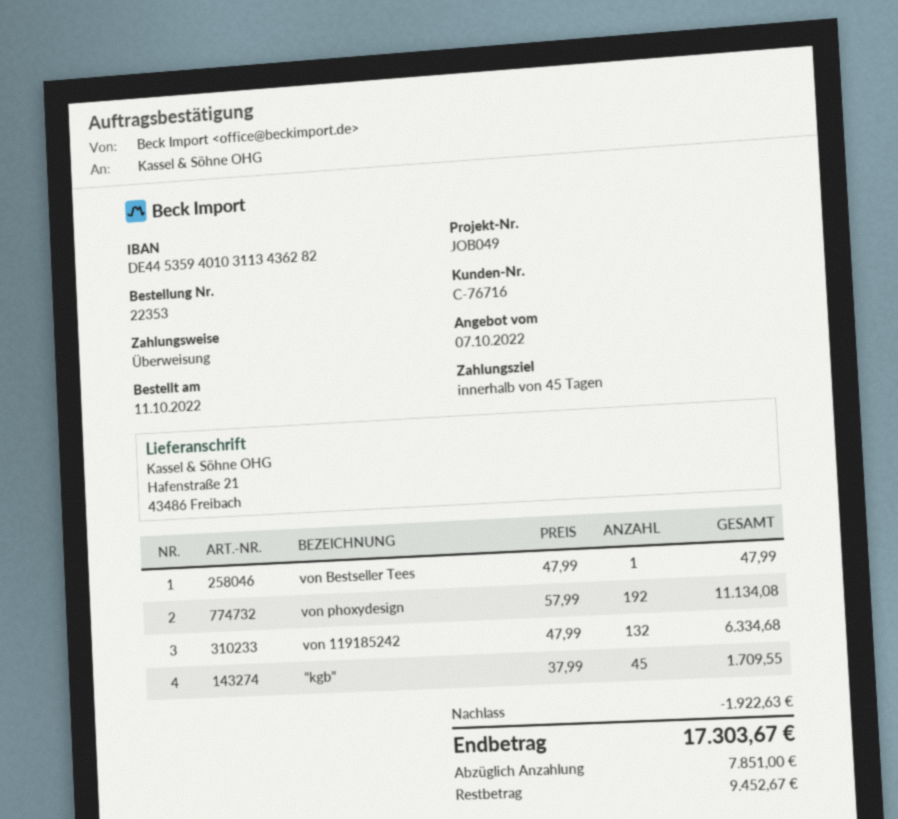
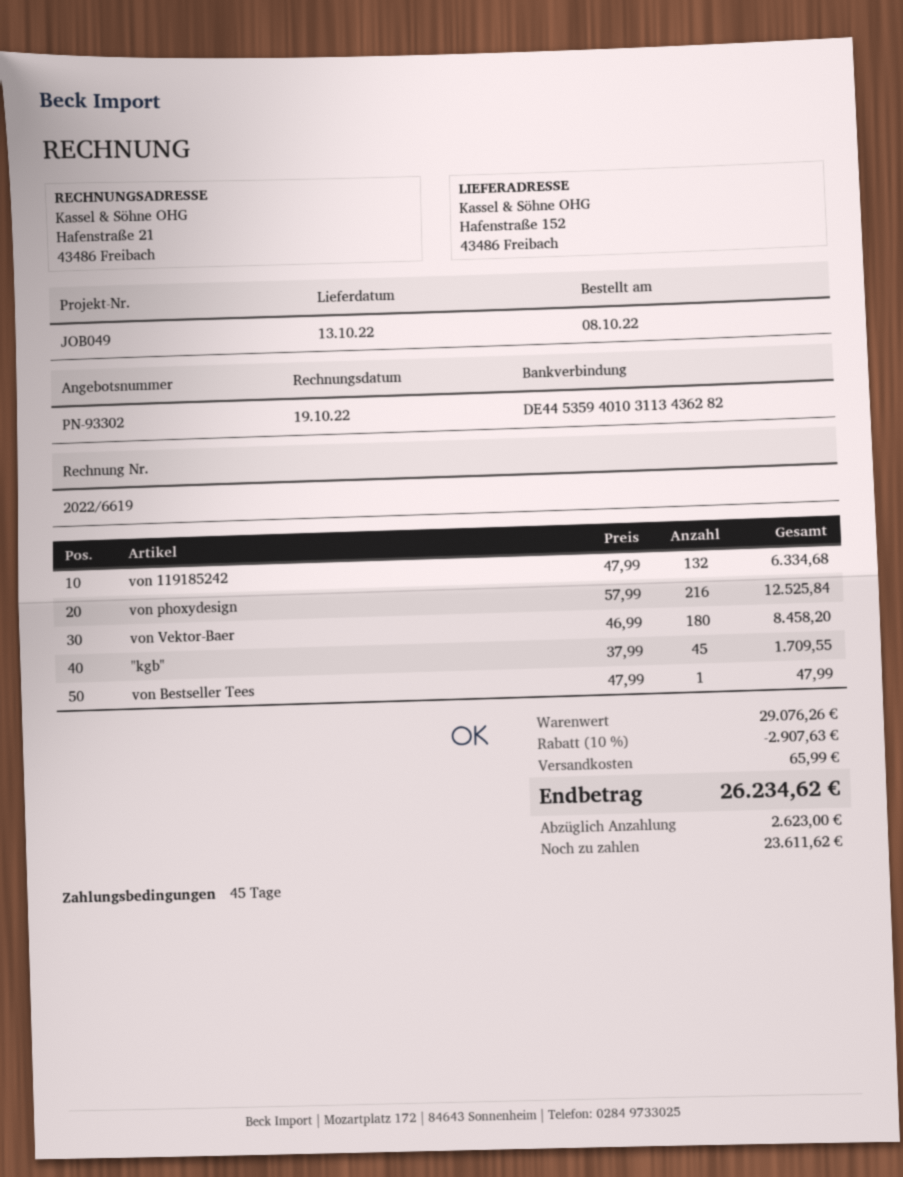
order date: 2022-10-11 -> 2022-10-08
ship to: Hafenstraße 21, 43486 Freibach -> Hafenstraße 152, 43486 Freibach
von phoxydesign: 192 x 57.99 = 11134.08 -> 216 x 57.99 = 12525.84
von Vektor-Baer: none -> 180 x 46.99 = 8458.20
discount: 1922.63 -> 2907.63
shipping: none -> 65.99
total: 17303.67 -> 26234.62
deposit: 7851.00 -> 2623.00
balance: 9452.67 -> 23611.62

